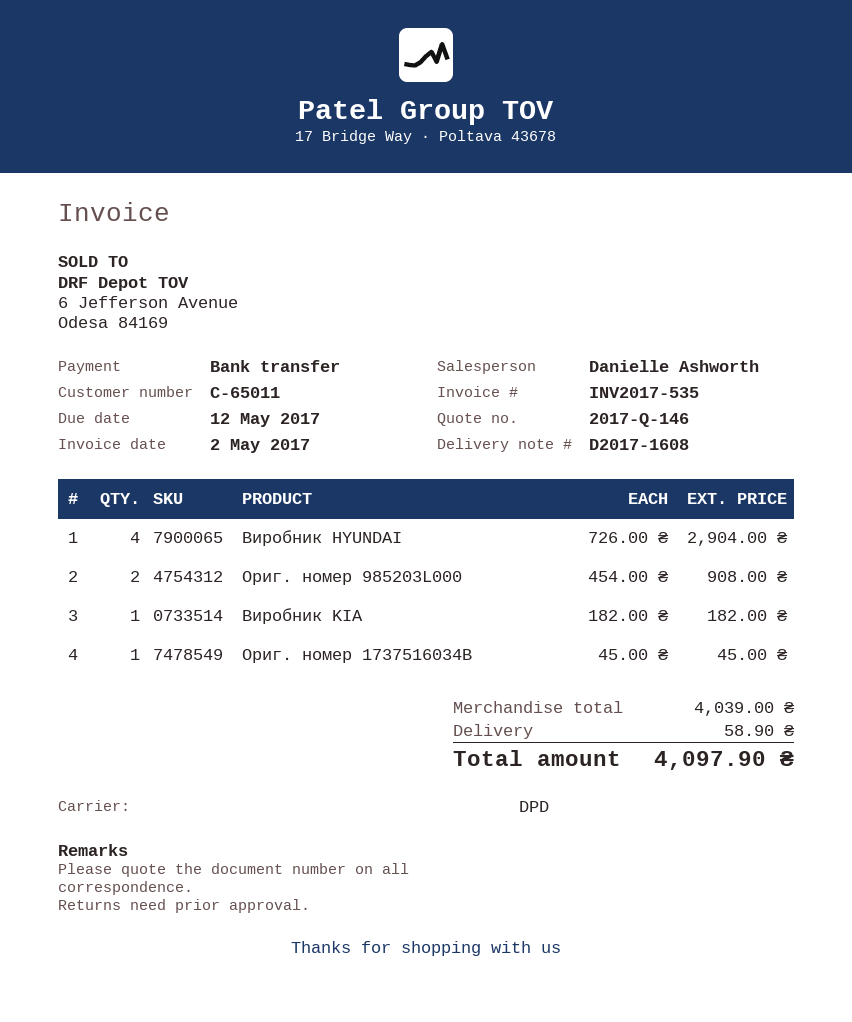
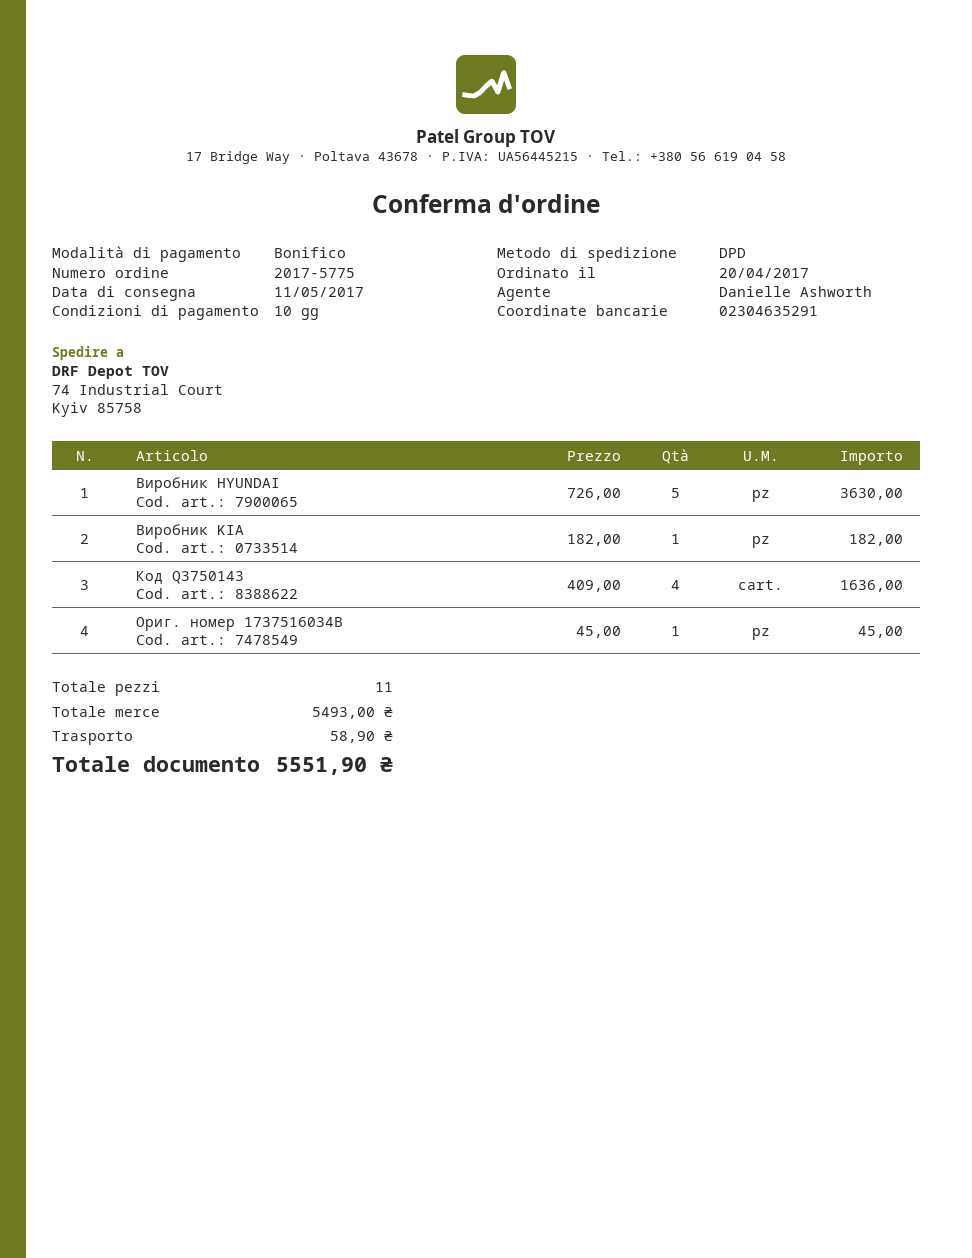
Виробник HYUNDAI: 4 x 726.00 = 2904.00 -> 5 x 726.00 = 3630.00
Ориг. номер 985203L000: 2 x 454.00 = 908.00 -> none
Код Q3750143: none -> 4 x 409.00 = 1636.00
subtotal: 4039.00 -> 5493.00
total: 4097.90 -> 5551.90

